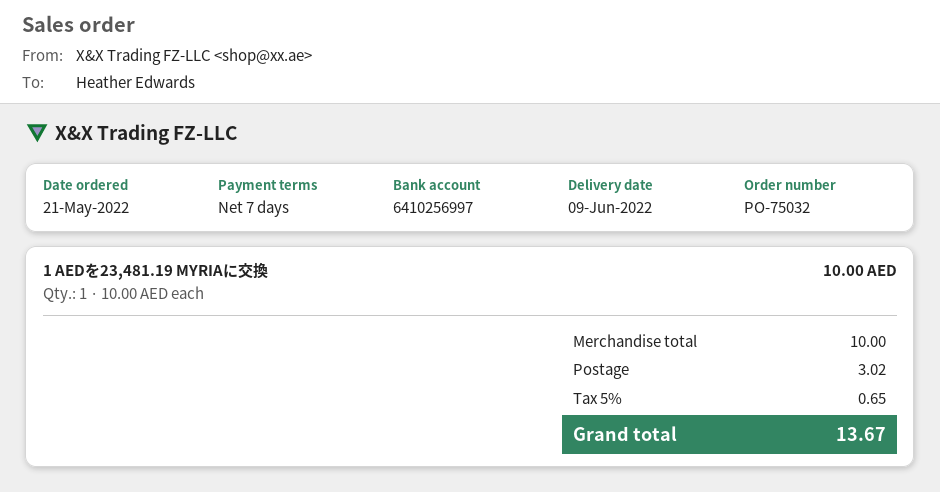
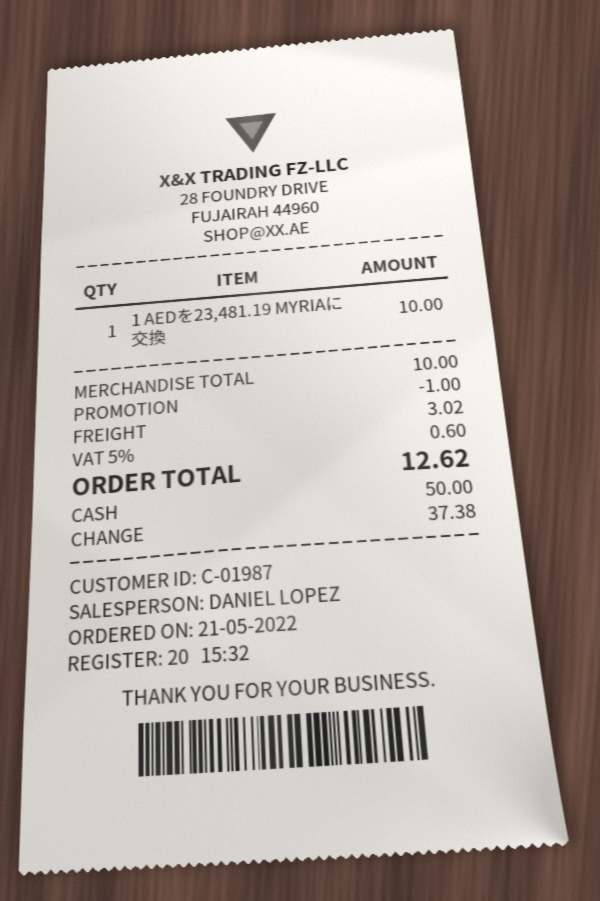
discount: none -> 1.00
tax: 5% = 0.65 -> 5% = 0.60
total: 13.67 -> 12.62

